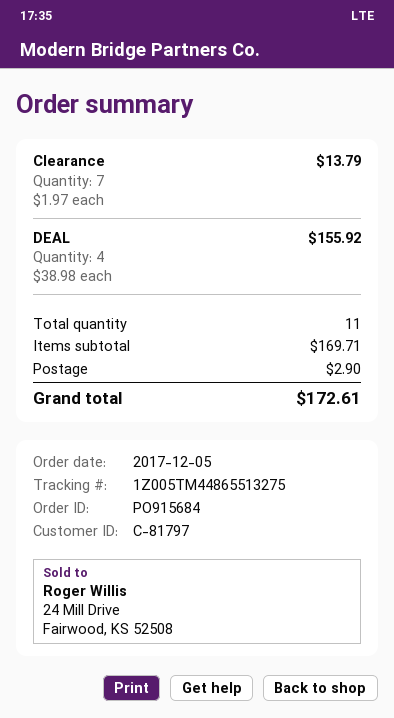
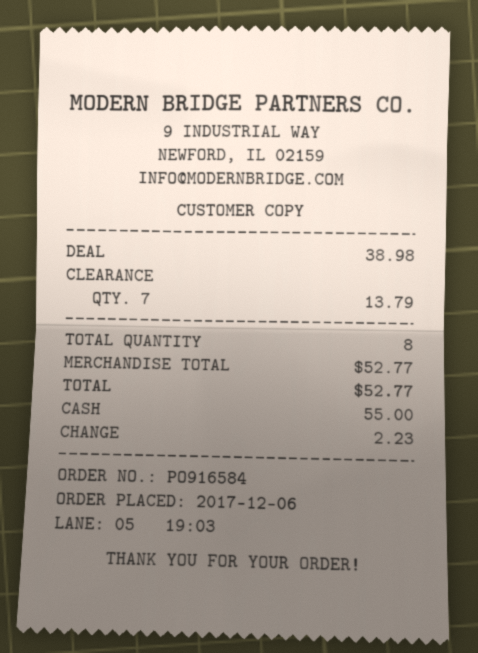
order number: PO915684 -> PO916584
order date: 2017-12-05 -> 2017-12-06
DEAL: 4 for 155.92 -> 1 for 38.98
total quantity: 11 -> 8
subtotal: 169.71 -> 52.77
shipping: 2.90 -> none
total: 172.61 -> 52.77

